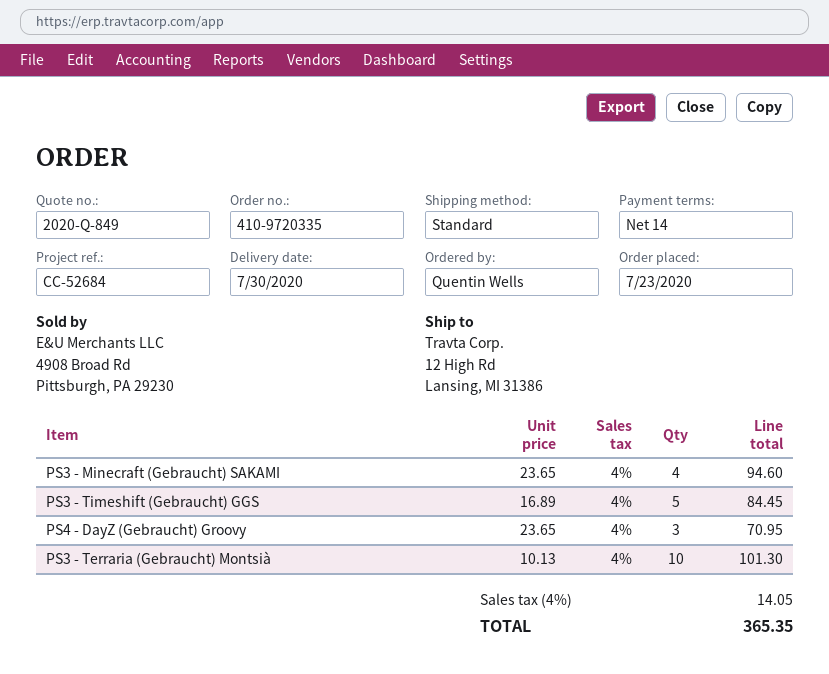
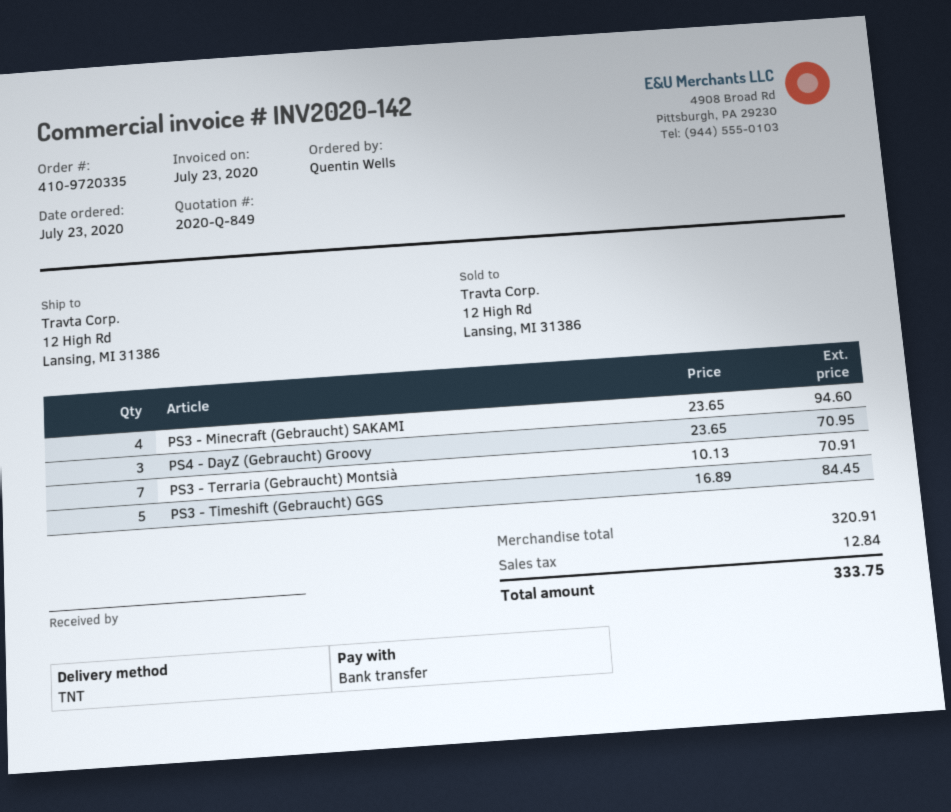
shipping method: standard -> TNT
PS3 - Terraria (Gebraucht) Montsià: 10 x 10.13 = 101.30 -> 7 x 10.13 = 70.91
tax: 14.05 -> 12.84
total: 365.35 -> 333.75

